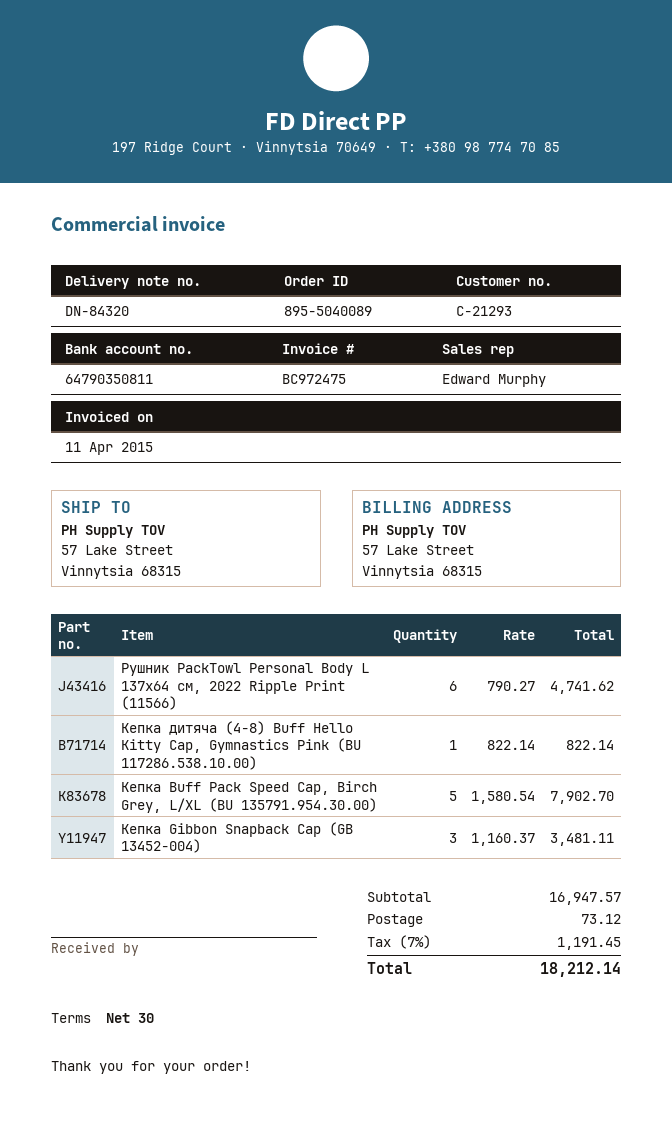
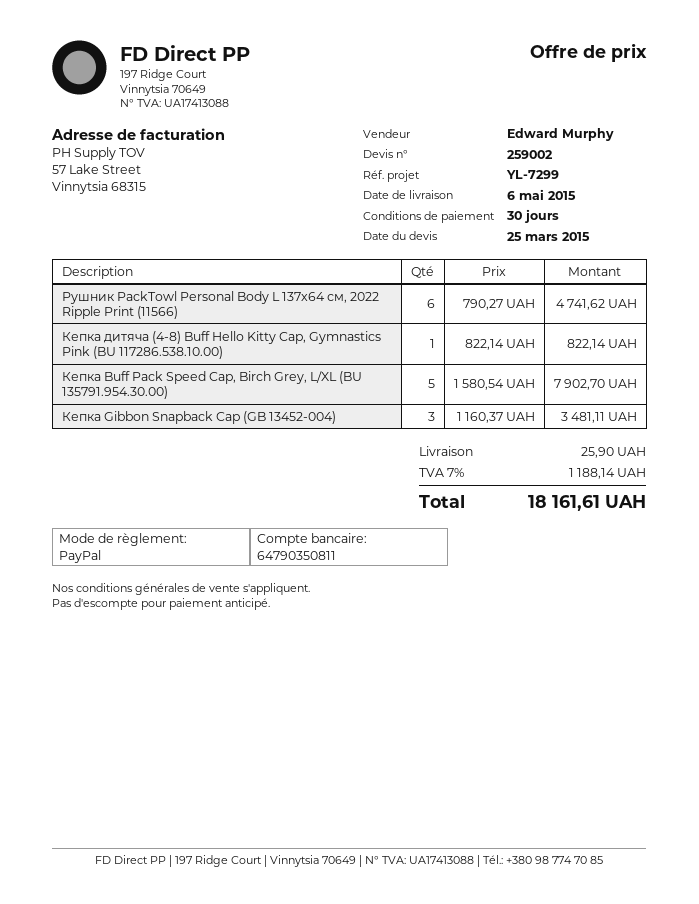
shipping: 73.12 -> 25.90
tax: 7% = 1191.45 -> 7% = 1188.14
total: 18212.14 -> 18161.61

